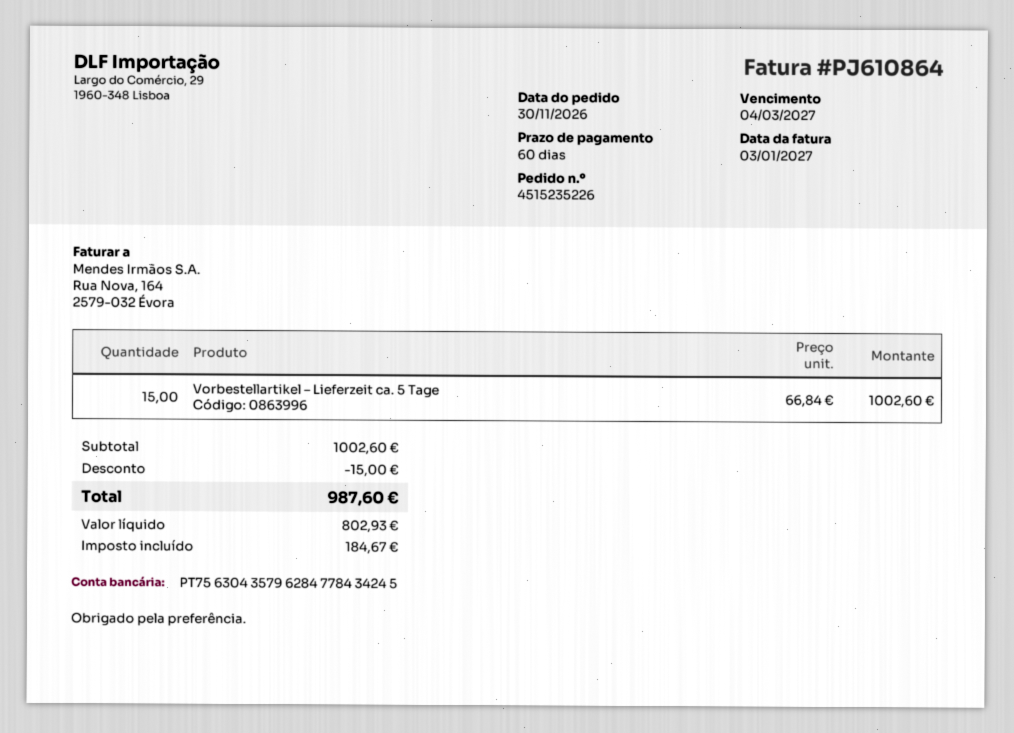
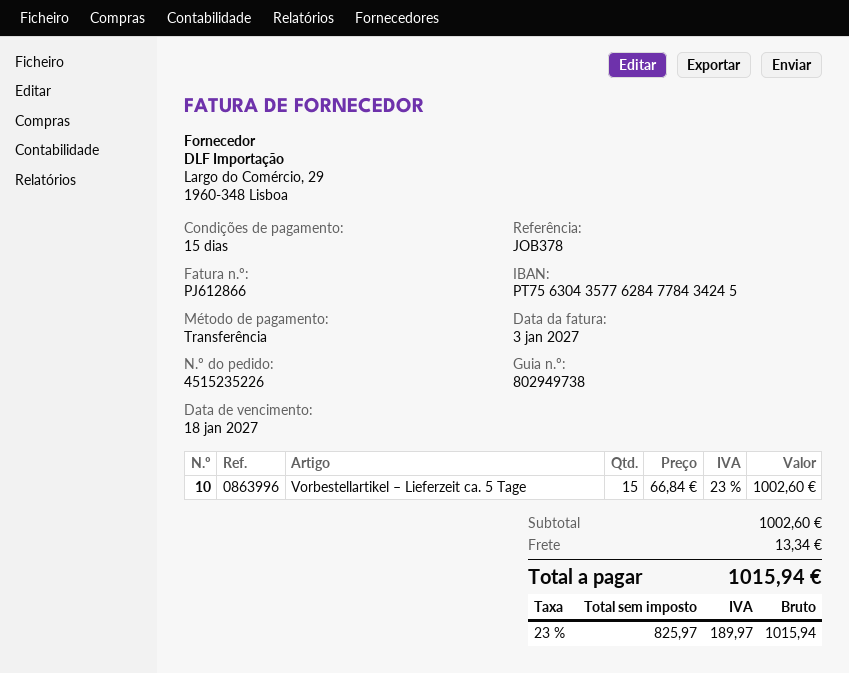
invoice number: PJ610864 -> PJ612866
payment terms: 60 days -> 15 days
due date: 2027-03-04 -> 2027-01-18
bank account: PT75630435796284778434245 -> PT75630435776284778434245
discount: 15.00 -> none
shipping: none -> 13.34
net: 802.93 -> 825.97
tax: 184.67 -> 189.97
total: 987.60 -> 1015.94

